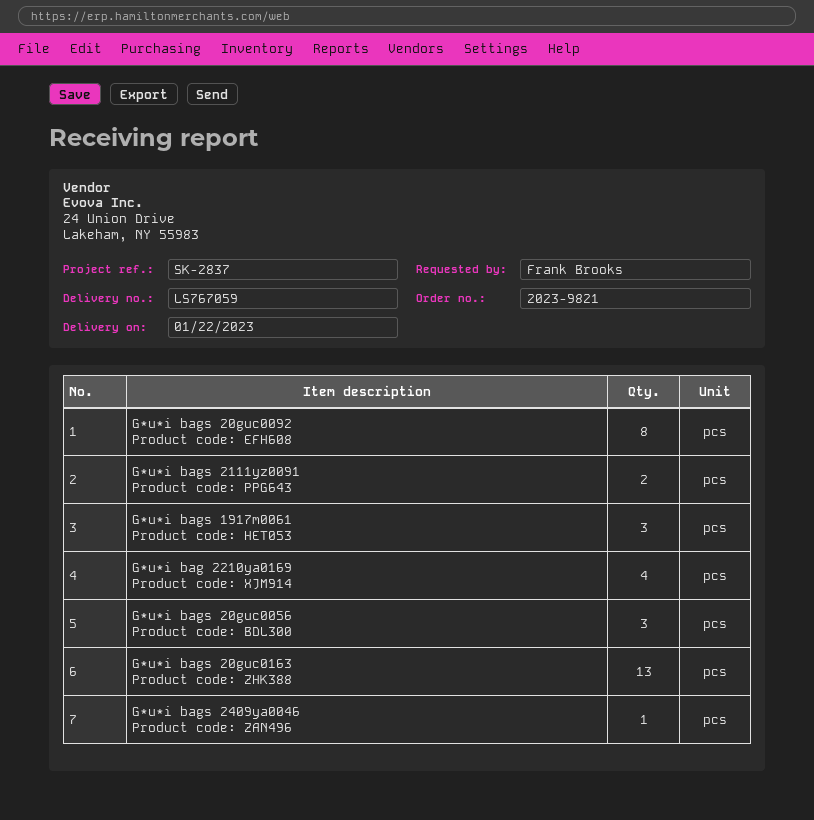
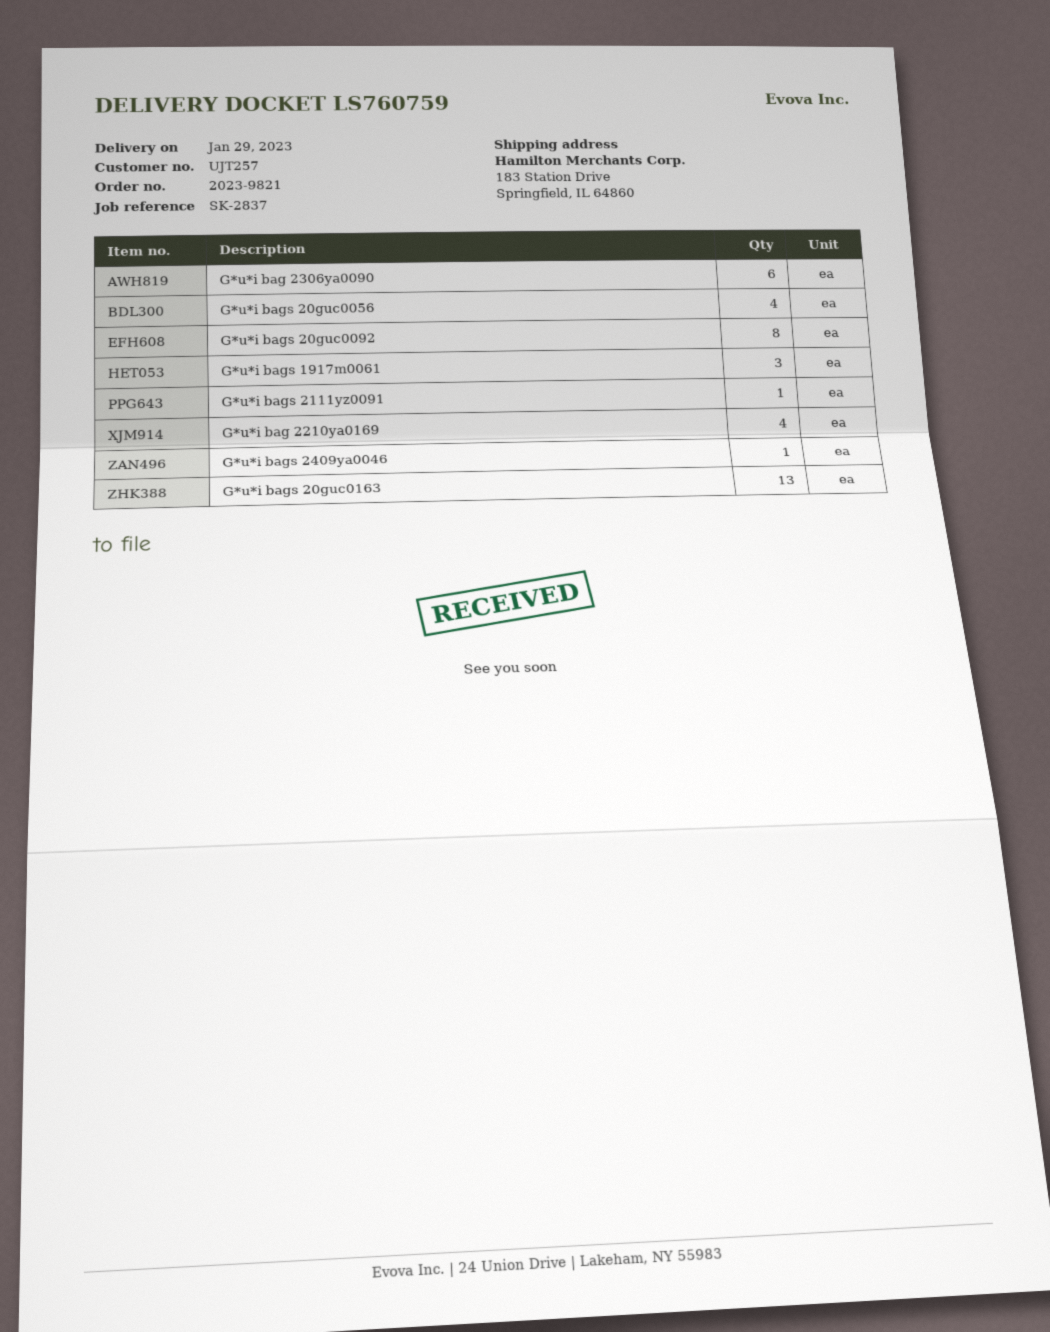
delivery note number: LS767059 -> LS760759
delivery date: 2023-01-22 -> 2023-01-29
G*u*i bags 2111yz0091: 2 -> 1
G*u*i bags 20guc0056: 3 -> 4
G*u*i bag 2306ya0090: none -> 6

